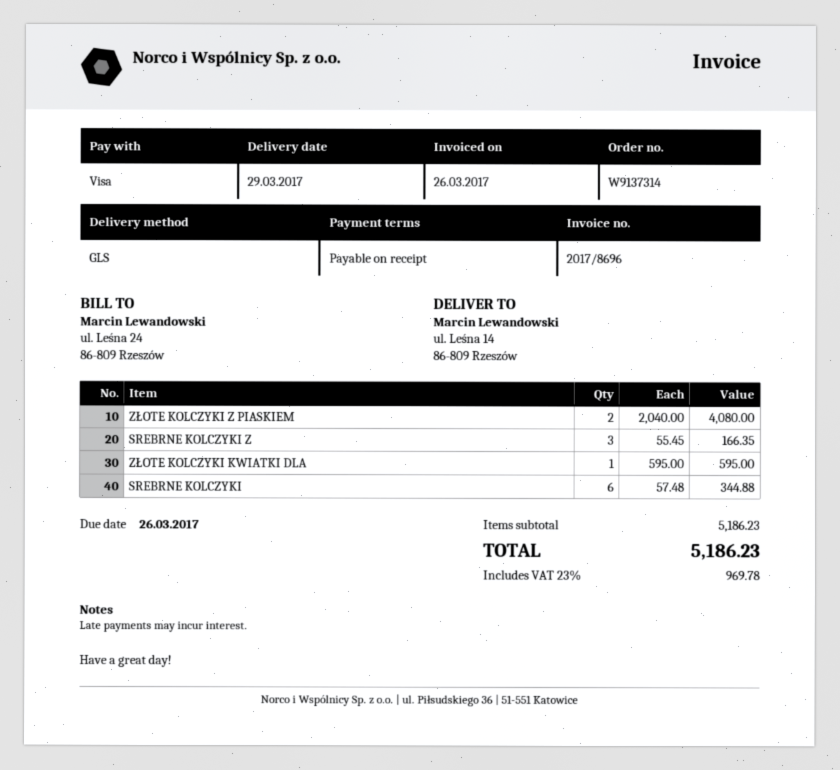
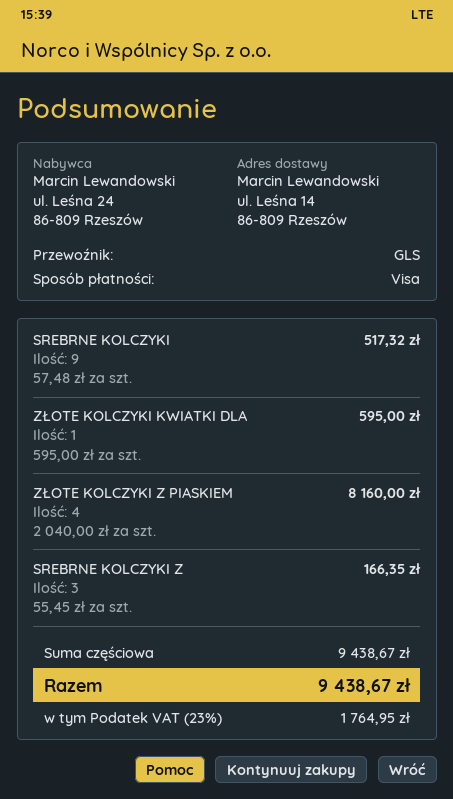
ZŁOTE KOLCZYKI Z PIASKIEM: 2 x 2040.00 = 4080.00 -> 4 x 2040.00 = 8160.00
SREBRNE KOLCZYKI: 6 x 57.48 = 344.88 -> 9 x 57.48 = 517.32
subtotal: 5186.23 -> 9438.67
tax: 23% = 969.78 -> 23% = 1764.95
total: 5186.23 -> 9438.67

